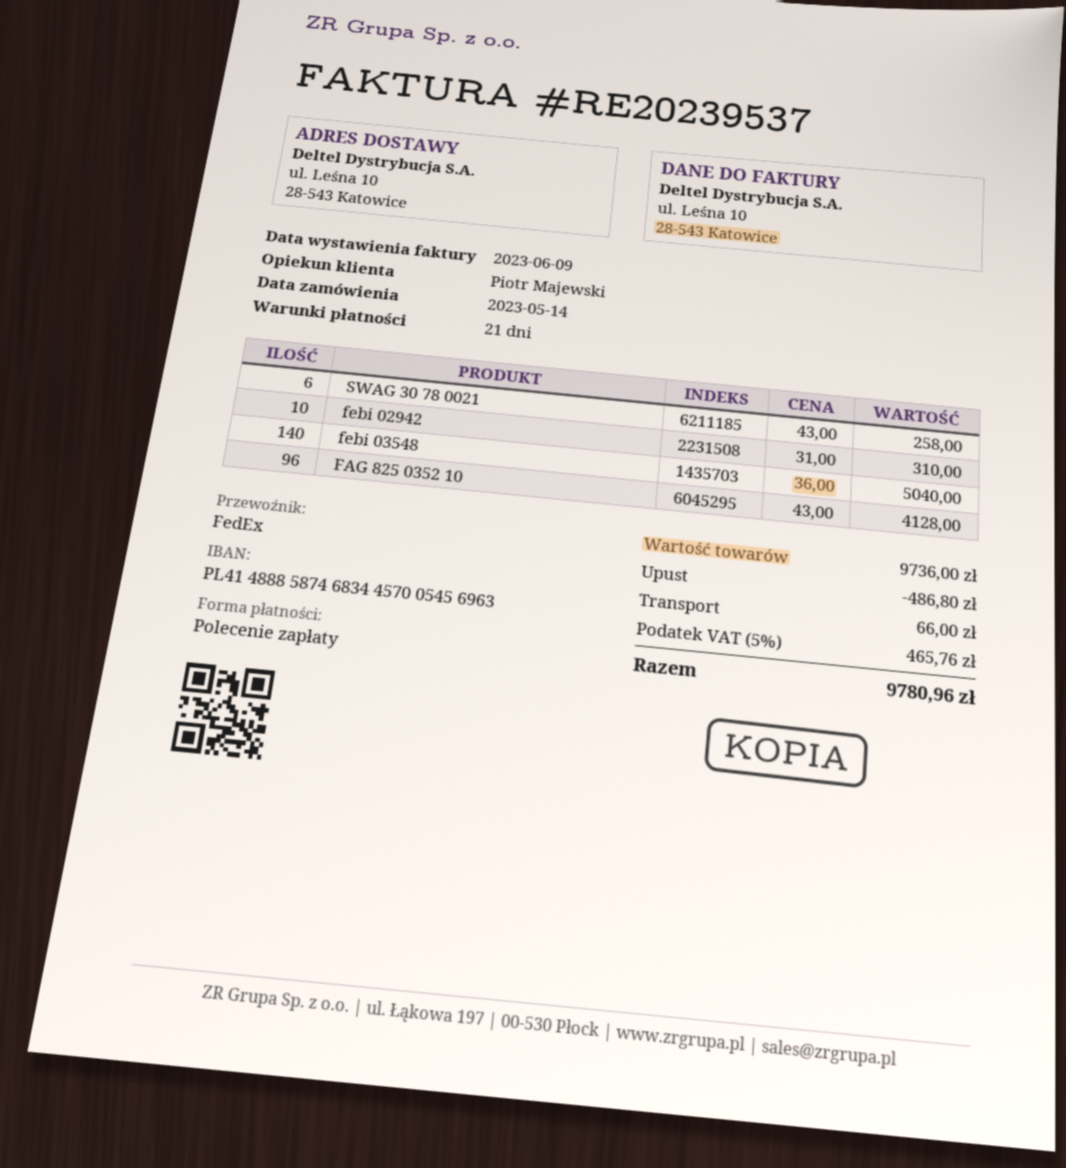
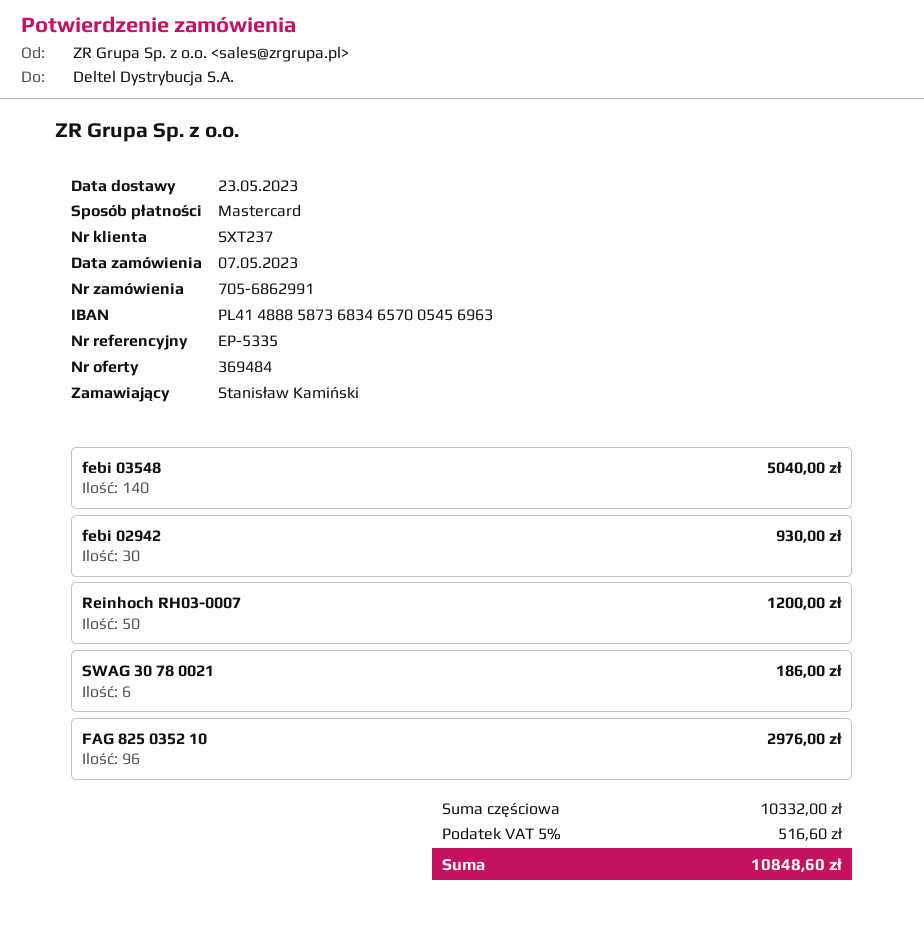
order date: 2023-05-14 -> 2023-05-07
payment method: direct debit -> Mastercard
bank account: PL41488858746834457005456963 -> PL41488858736834657005456963
SWAG 30 78 0021: 6 for 258.00 -> 6 for 186.00
febi 02942: 10 for 310.00 -> 30 for 930.00
FAG 825 0352 10: 96 for 4128.00 -> 96 for 2976.00
Reinhoch RH03-0007: none -> 50 for 1200.00
subtotal: 9736.00 -> 10332.00
discount: 486.80 -> none
shipping: 66.00 -> none
tax: 5% = 465.76 -> 5% = 516.60
total: 9780.96 -> 10848.60

